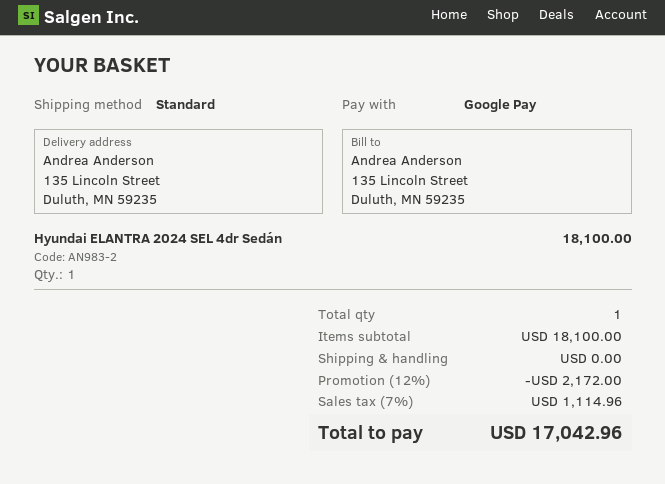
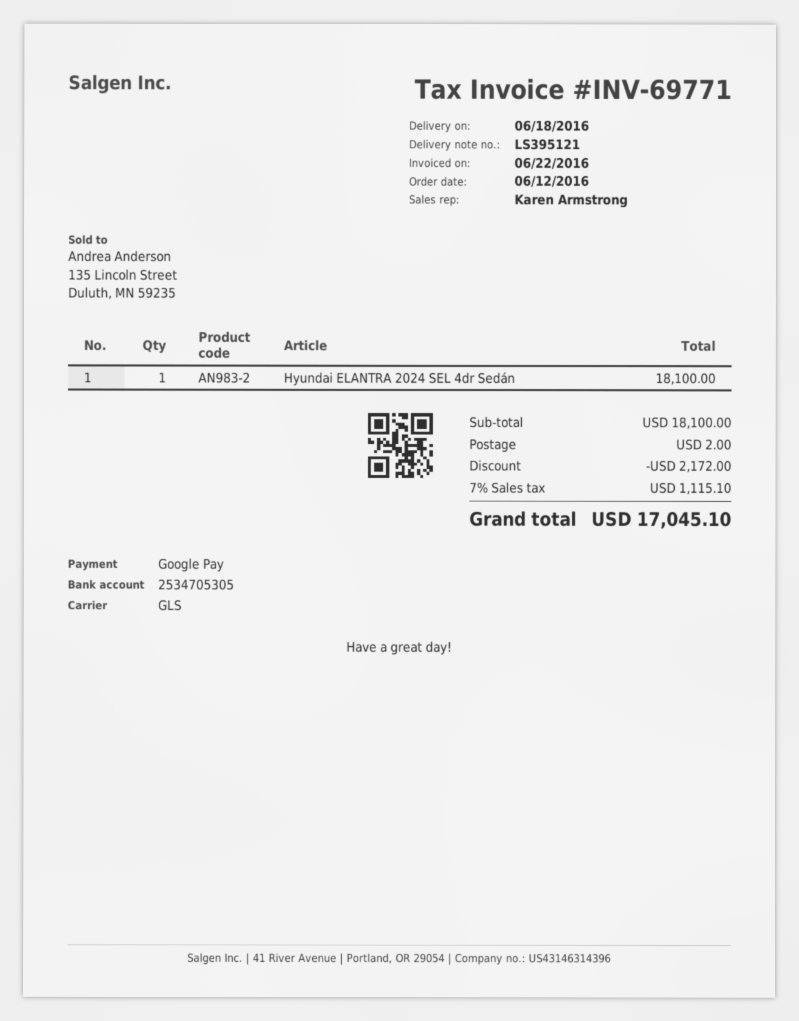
shipping method: standard -> GLS
shipping: 0.00 -> 2.00
tax: 7% = 1114.96 -> 7% = 1115.10
total: 17042.96 -> 17045.10

